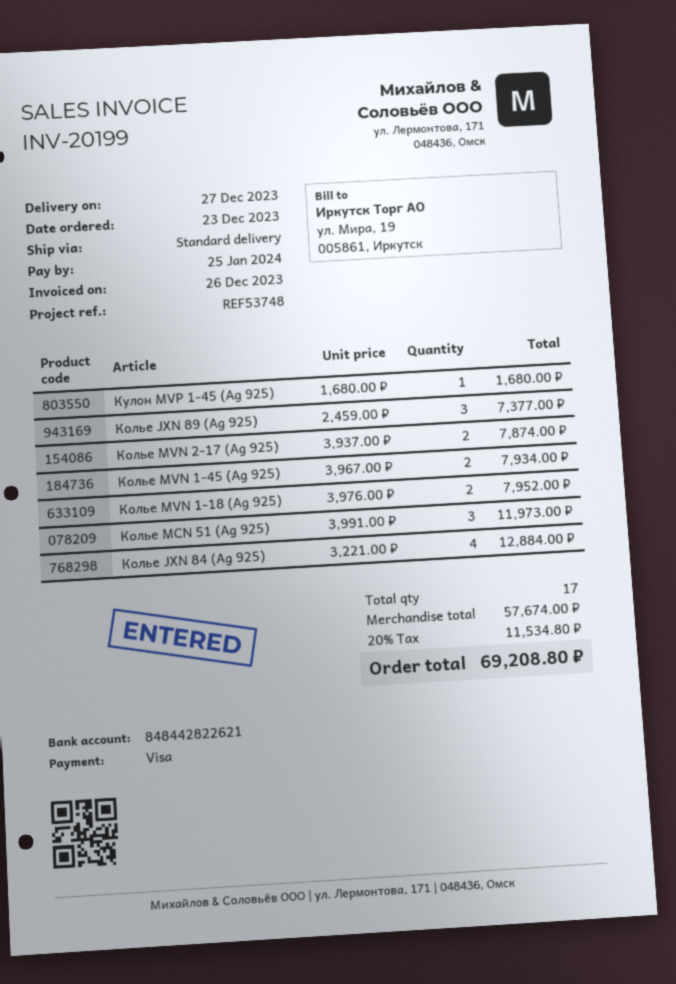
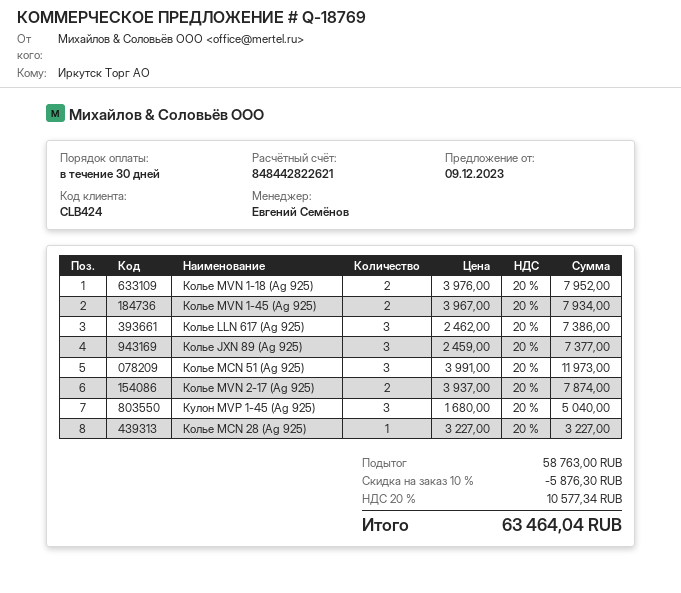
Кулон MVP 1-45 (Ag 925): 1 x 1680.00 = 1680.00 -> 3 x 1680.00 = 5040.00
Колье JXN 84 (Ag 925): 4 x 3221.00 = 12884.00 -> none
Колье LLN 617 (Ag 925): none -> 3 x 2462.00 = 7386.00
Колье MCN 28 (Ag 925): none -> 1 x 3227.00 = 3227.00
subtotal: 57674.00 -> 58763.00
discount: none -> 10% = 5876.30
tax: 20% = 11534.80 -> 20% = 10577.34
total: 69208.80 -> 63464.04

